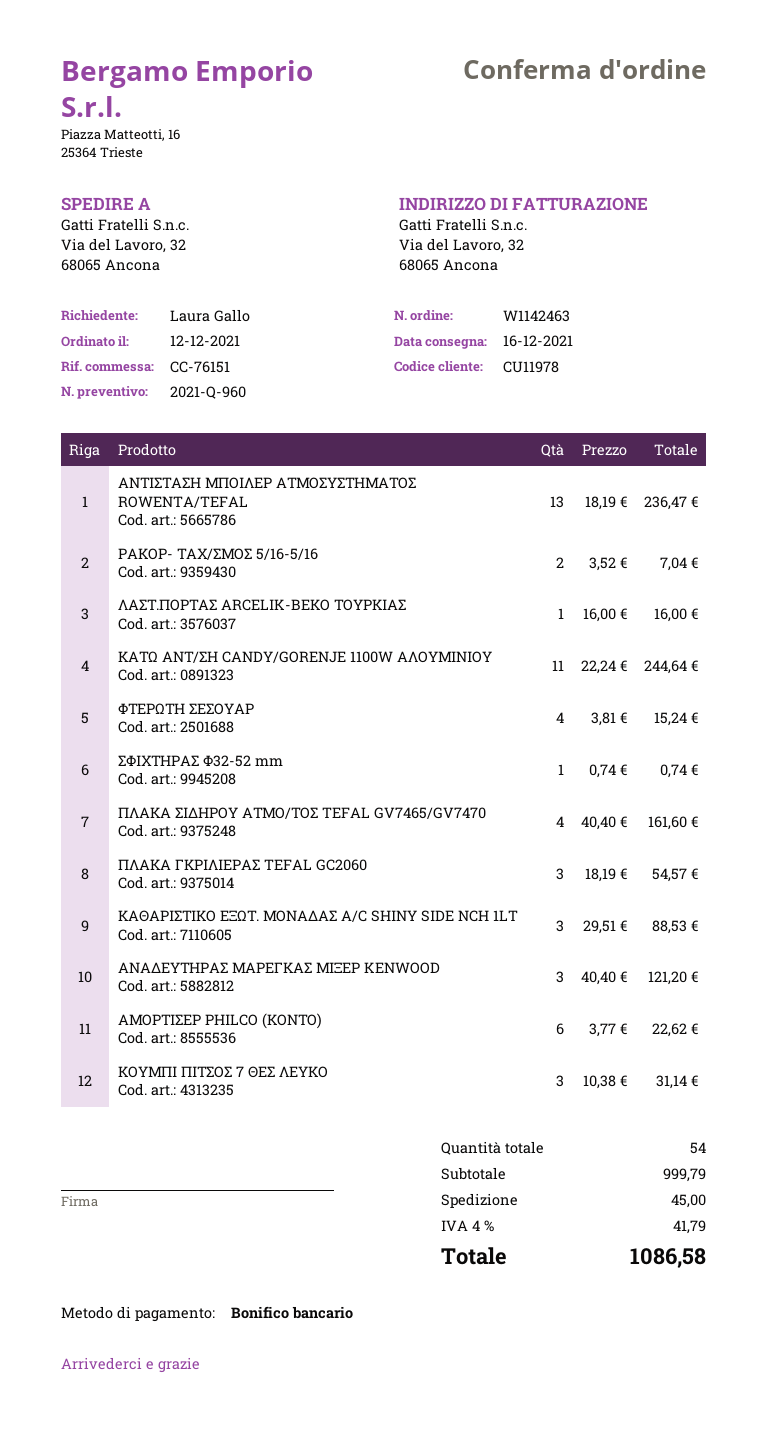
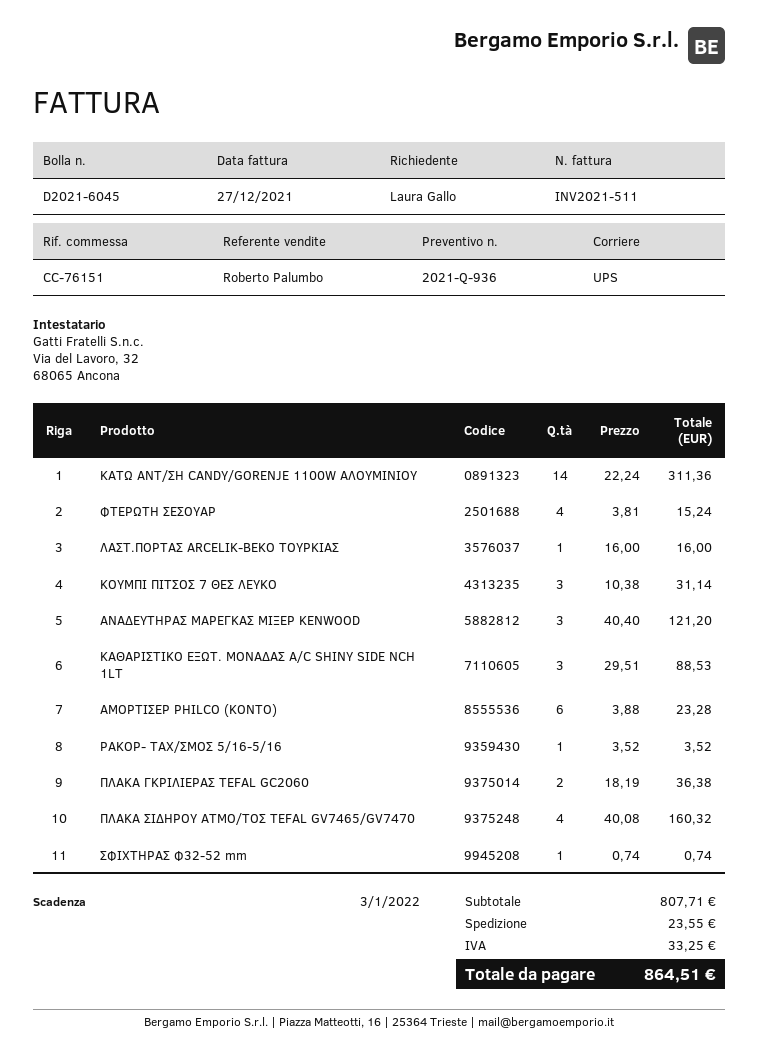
quote number: 2021-Q-960 -> 2021-Q-936
ΑΝΤΙΣΤΑΣΗ ΜΠΟΙΛΕΡ ΑΤΜΟΣΥΣΤΗΜΑΤΟΣ ROWENTA/TEFAL: 13 x 18.19 = 236.47 -> none
ΡΑΚΟΡ- ΤΑΧ/ΣΜΟΣ 5/16-5/16: 2 x 3.52 = 7.04 -> 1 x 3.52 = 3.52
ΚΑΤΩ ΑΝΤ/ΣΗ CANDY/GORENJE 1100W ΑΛΟΥΜΙΝΙΟΥ: 11 x 22.24 = 244.64 -> 14 x 22.24 = 311.36
ΠΛΑΚΑ ΣΙΔΗΡΟΥ ΑΤΜO/ΤΟΣ TEFAL GV7465/GV7470: 4 x 40.40 = 161.60 -> 4 x 40.08 = 160.32
ΠΛΑΚΑ ΓΚΡΙΛΙΕΡΑΣ TEFAL GC2060: 3 x 18.19 = 54.57 -> 2 x 18.19 = 36.38
ΑΜΟΡΤΙΣΕΡ PHILCO (ΚΟΝΤΟ): 6 x 3.77 = 22.62 -> 6 x 3.88 = 23.28
subtotal: 999.79 -> 807.71
shipping: 45.00 -> 23.55
tax: 41.79 -> 33.25
total: 1086.58 -> 864.51

